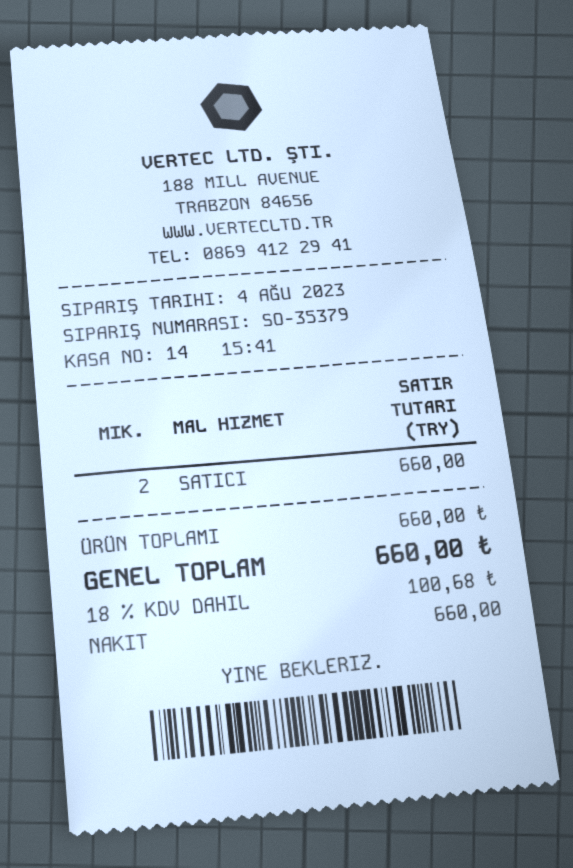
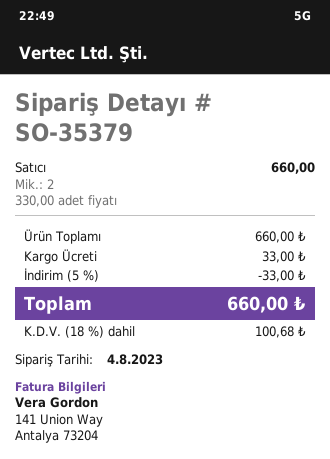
discount: none -> 5% = 33.00
shipping: none -> 33.00

